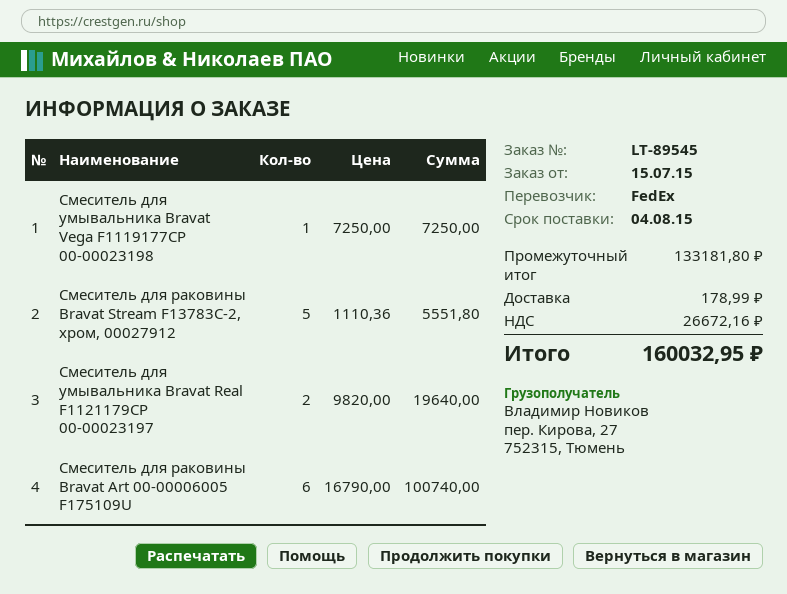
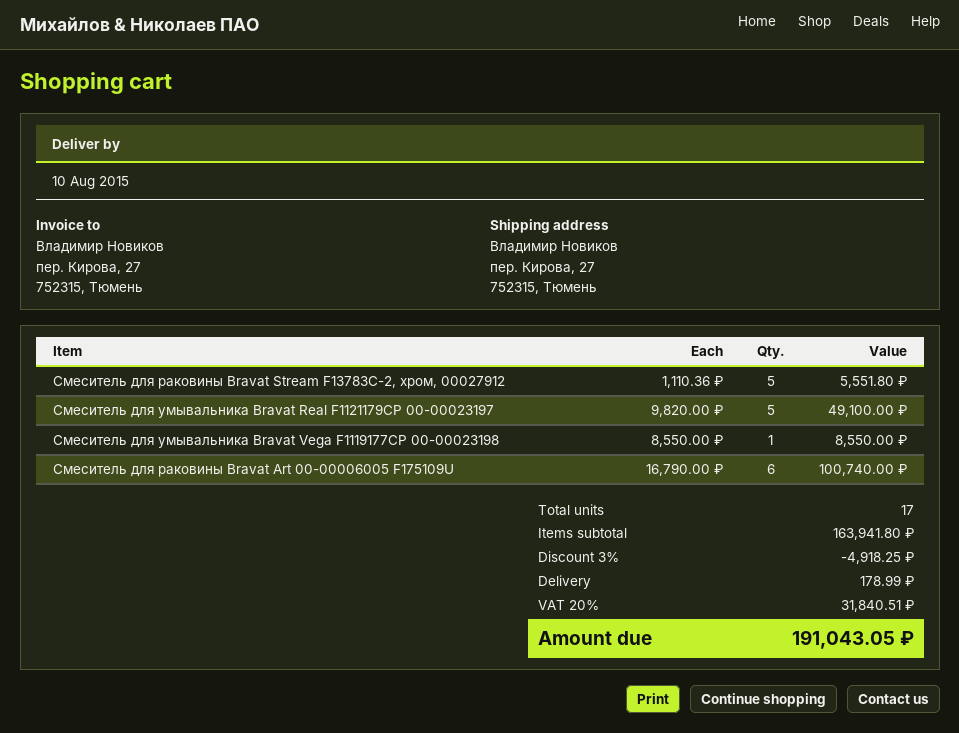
delivery date: 2015-08-04 -> 2015-08-10
Смеситель для умывальника Bravat Vega F1119177CP 00-00023198: 1 x 7250.00 = 7250.00 -> 1 x 8550.00 = 8550.00
Смеситель для умывальника Bravat Real F1121179CP 00-00023197: 2 x 9820.00 = 19640.00 -> 5 x 9820.00 = 49100.00
subtotal: 133181.80 -> 163941.80
discount: none -> 3% = 4918.25
tax: 26672.16 -> 31840.51
total: 160032.95 -> 191043.05

